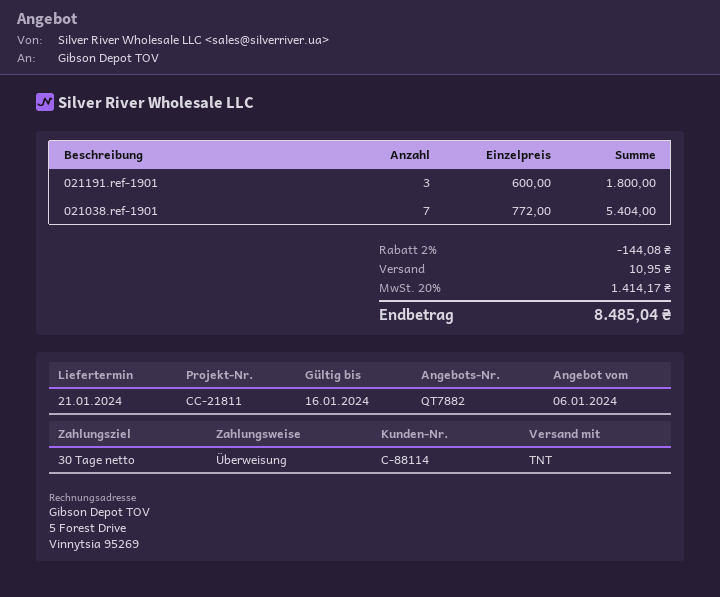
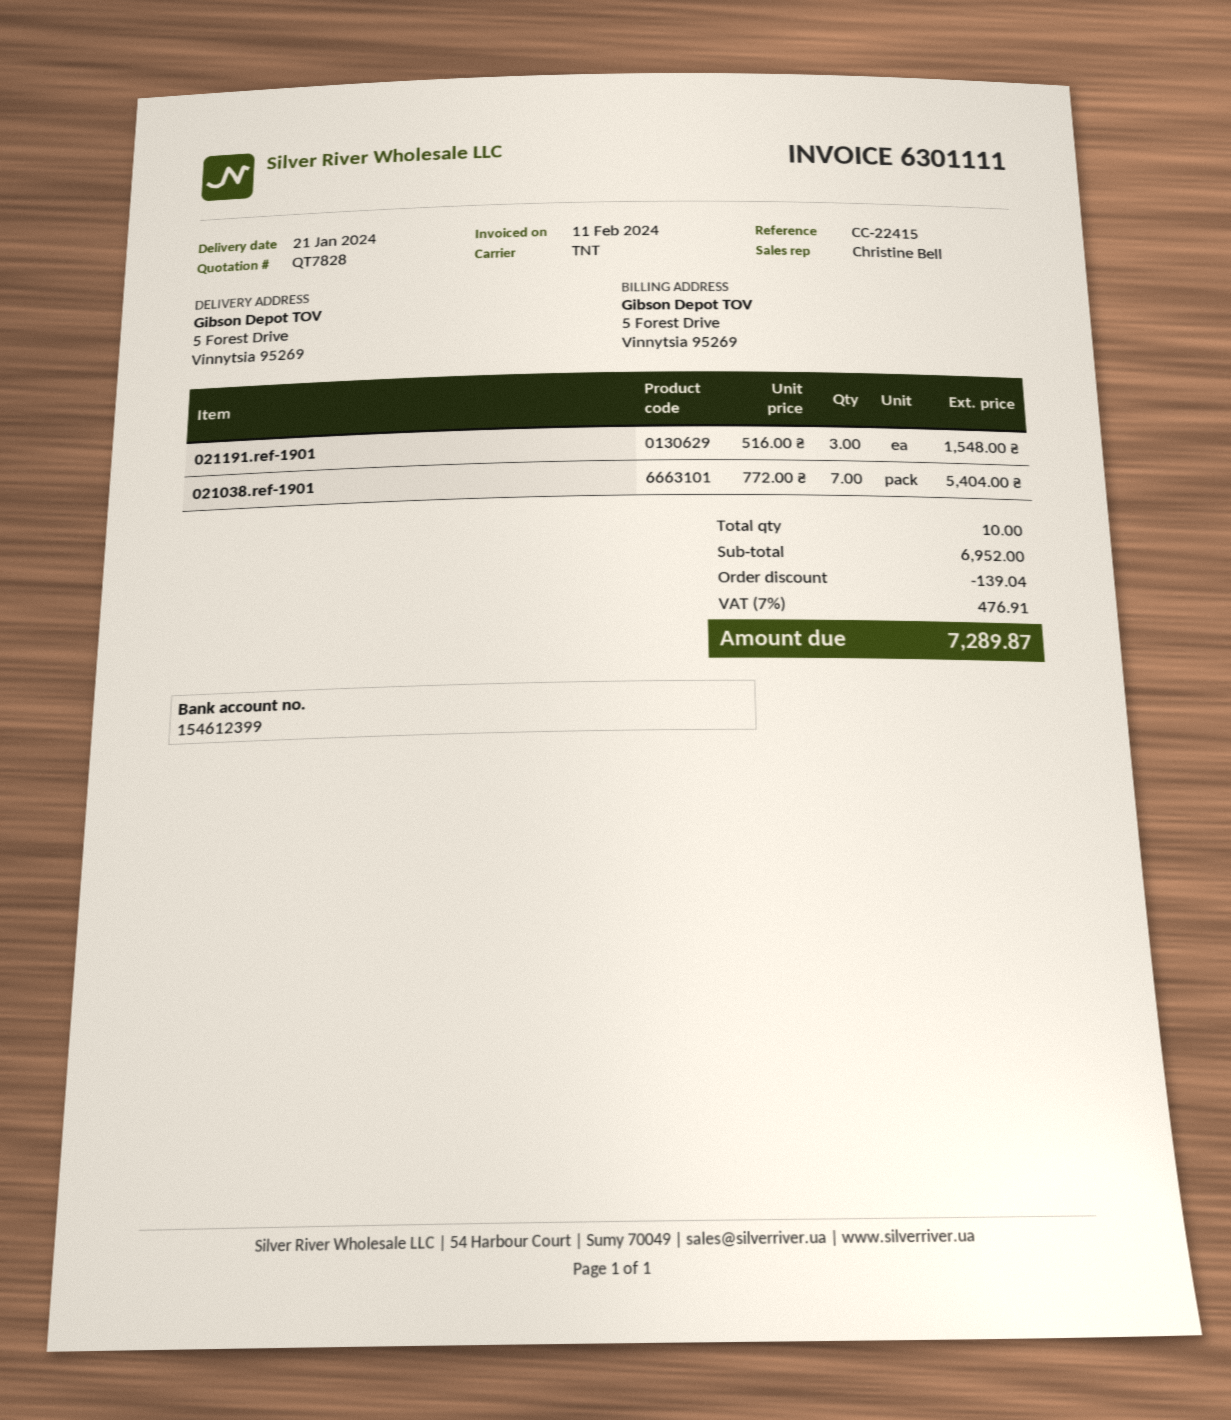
quote number: QT7882 -> QT7828
reference: CC-21811 -> CC-22415
021191.ref-1901: 3 x 600.00 = 1800.00 -> 3 x 516.00 = 1548.00
discount: 144.08 -> 139.04
shipping: 10.95 -> none
tax: 20% = 1414.17 -> 7% = 476.91
total: 8485.04 -> 7289.87

